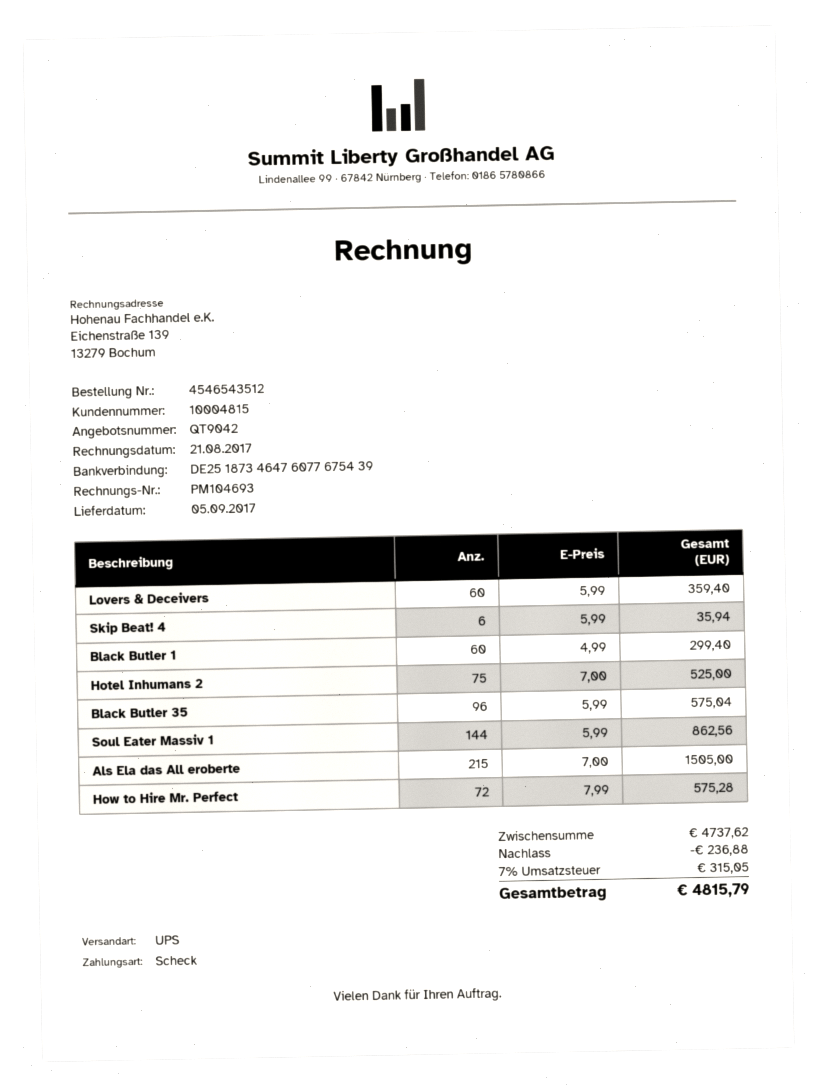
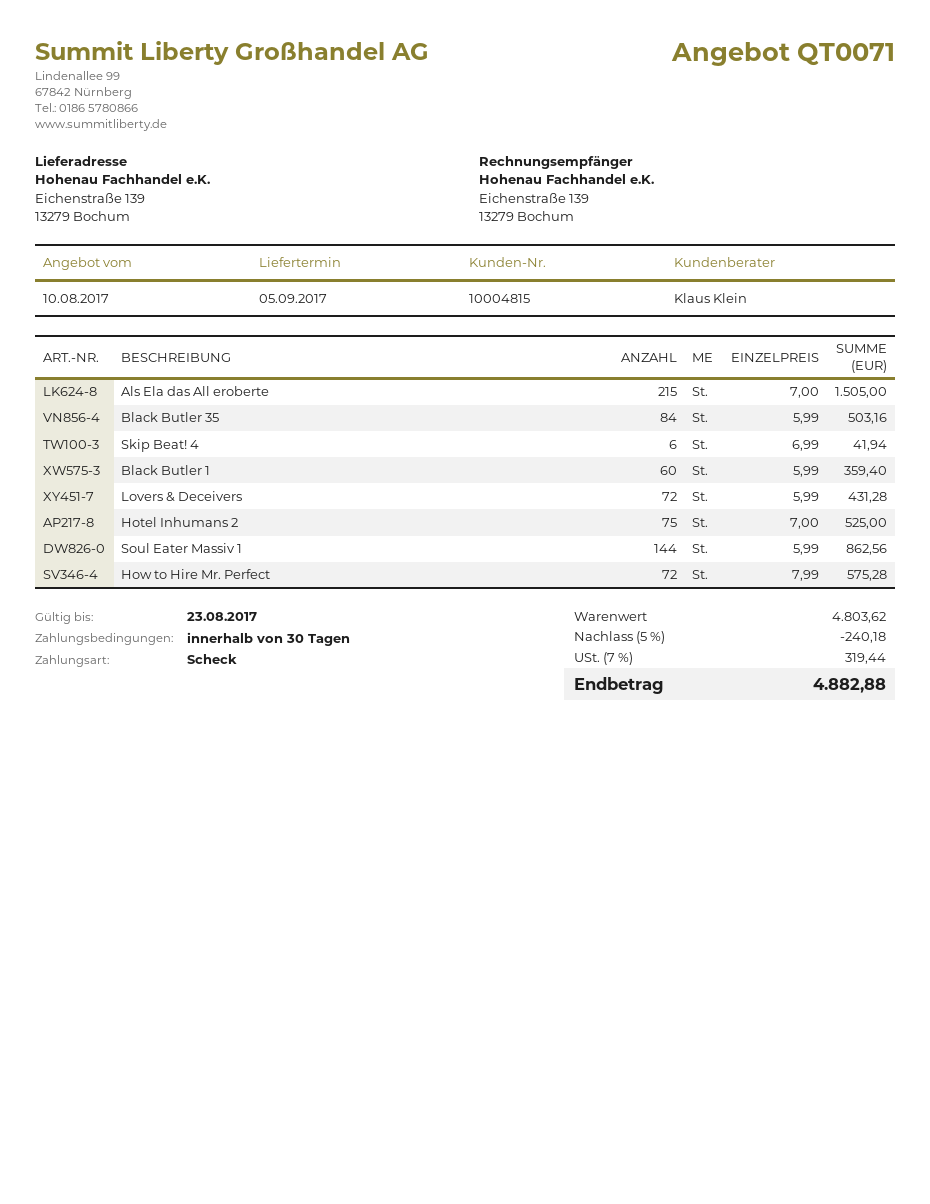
quote number: QT9042 -> QT0071
Lovers & Deceivers: 60 x 5.99 = 359.40 -> 72 x 5.99 = 431.28
Skip Beat! 4: 6 x 5.99 = 35.94 -> 6 x 6.99 = 41.94
Black Butler 1: 60 x 4.99 = 299.40 -> 60 x 5.99 = 359.40
Black Butler 35: 96 x 5.99 = 575.04 -> 84 x 5.99 = 503.16
subtotal: 4737.62 -> 4803.62
discount: 236.88 -> 240.18
tax: 7% = 315.05 -> 7% = 319.44
total: 4815.79 -> 4882.88

